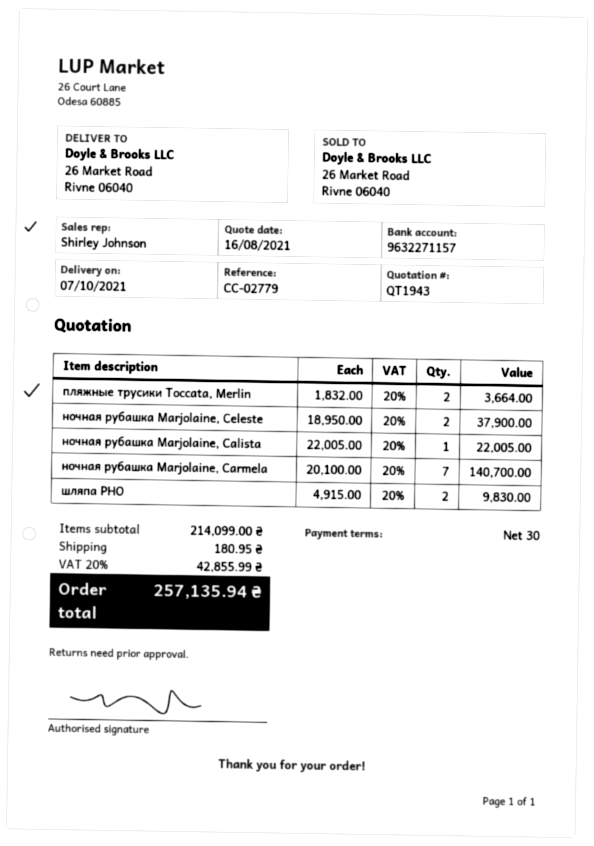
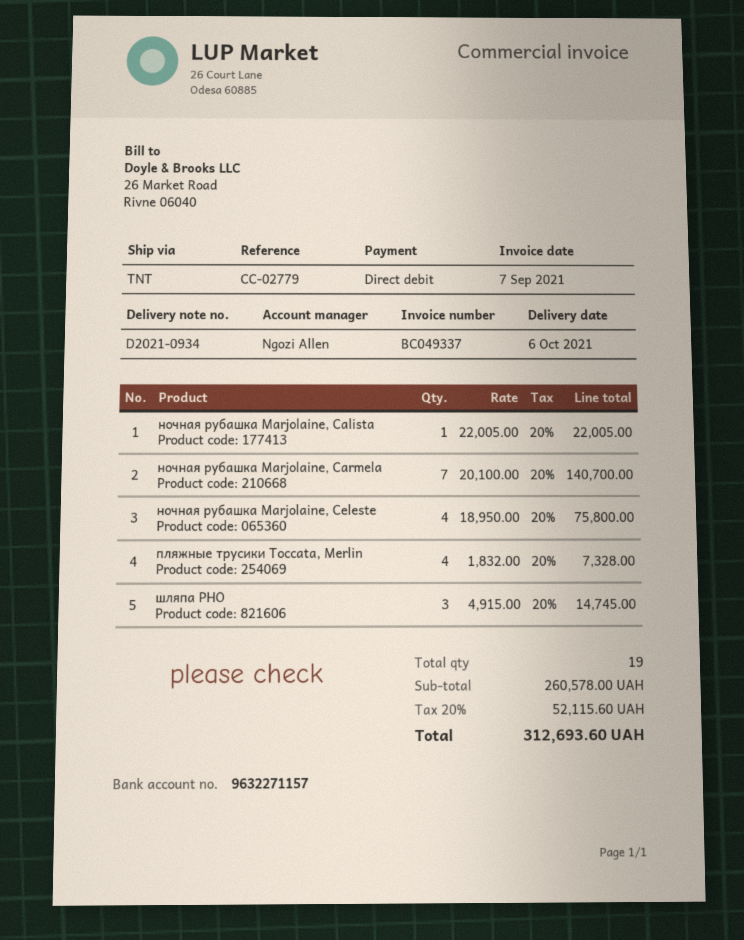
delivery date: 2021-10-07 -> 2021-10-06
sales rep: Shirley Johnson -> Ngozi Allen
пляжные трусики Toccata, Merlin: 2 x 1832.00 = 3664.00 -> 4 x 1832.00 = 7328.00
ночная рубашка Marjolaine, Celeste: 2 x 18950.00 = 37900.00 -> 4 x 18950.00 = 75800.00
шляпа PHO: 2 x 4915.00 = 9830.00 -> 3 x 4915.00 = 14745.00
subtotal: 214099.00 -> 260578.00
shipping: 180.95 -> none
tax: 20% = 42855.99 -> 20% = 52115.60
total: 257135.94 -> 312693.60

